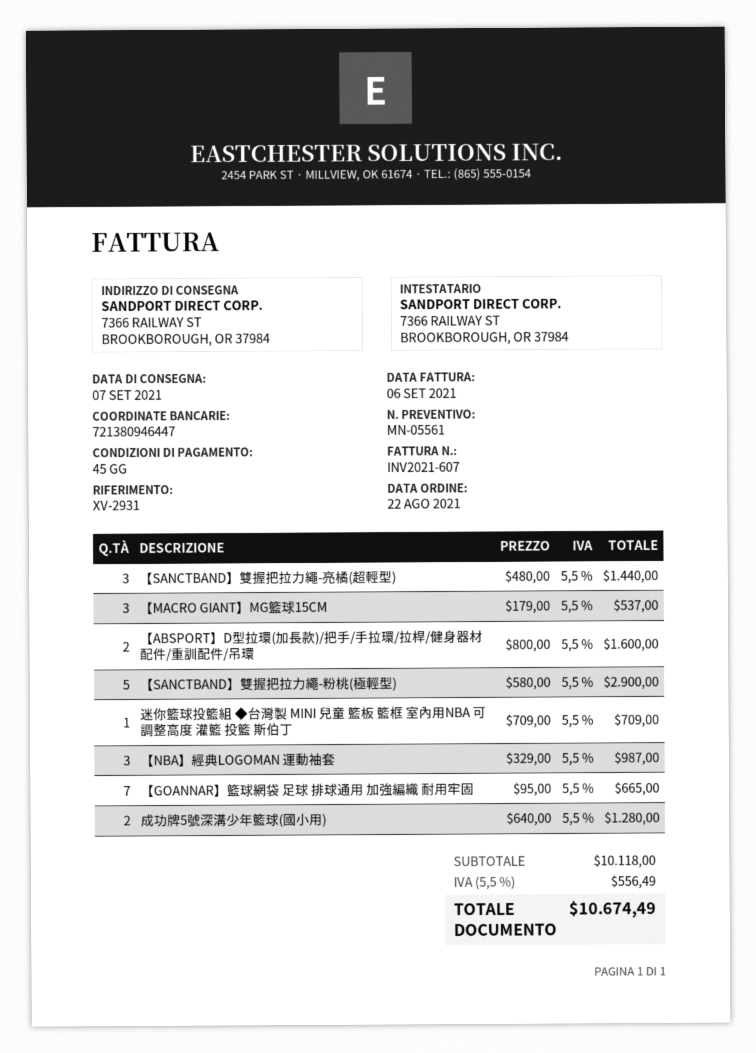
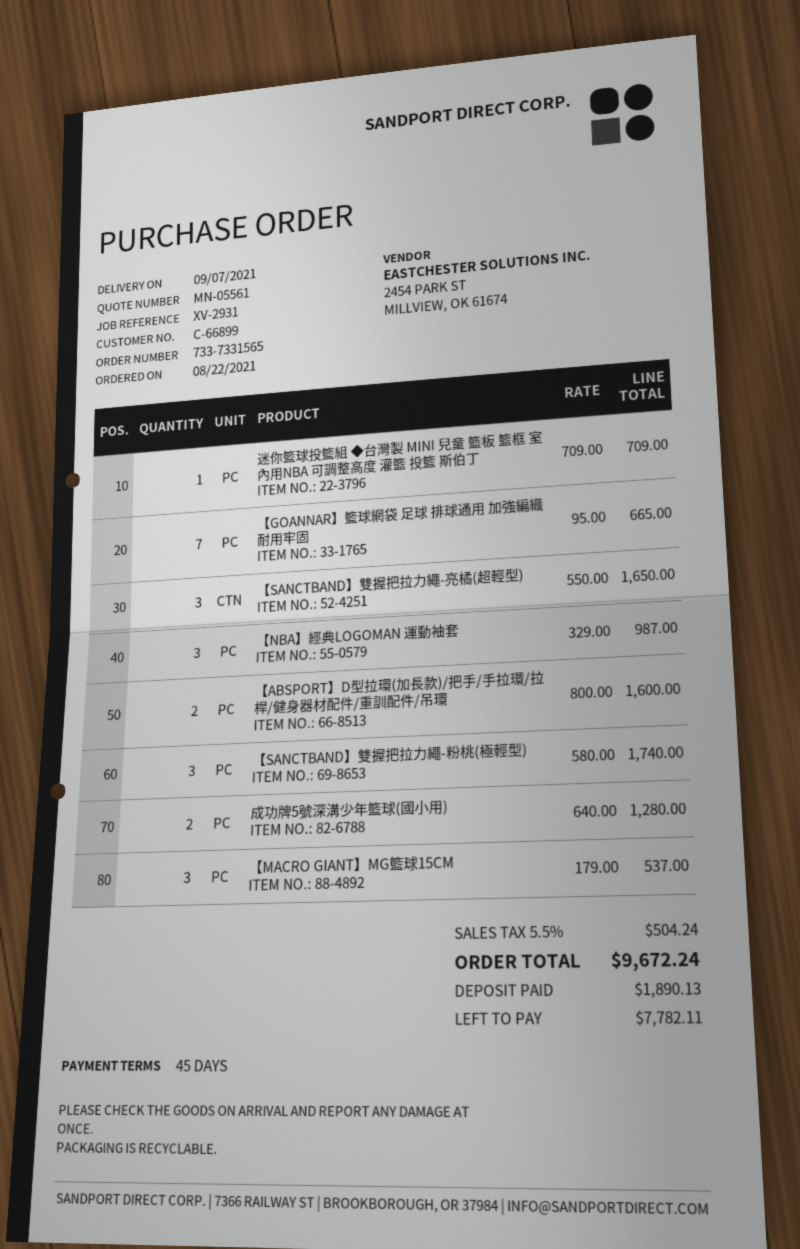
【SANCTBAND】雙握把拉力繩-亮橘(超輕型): 3 x 480.00 = 1440.00 -> 3 x 550.00 = 1650.00
【SANCTBAND】雙握把拉力繩-粉桃(極輕型): 5 x 580.00 = 2900.00 -> 3 x 580.00 = 1740.00
tax: 5.5% = 556.49 -> 5.5% = 504.24
total: 10674.49 -> 9672.24

